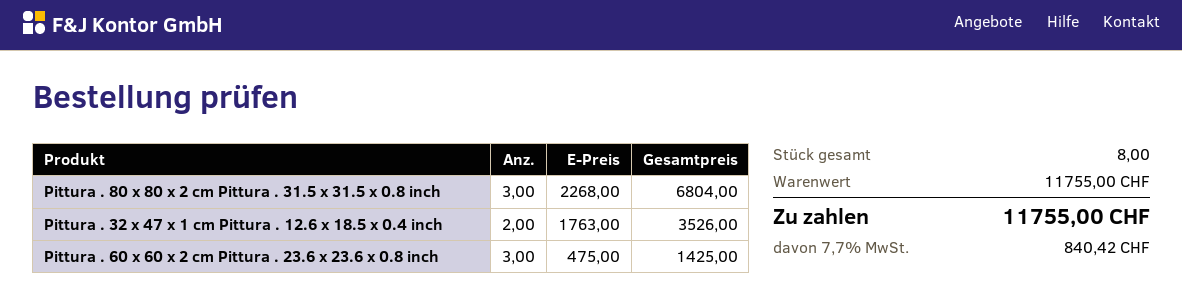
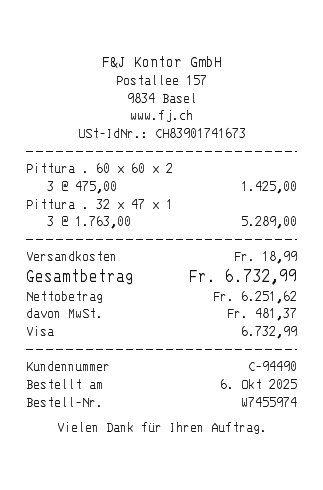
Pittura . 80 x 80 x 2 cm Pittura . 31.5 x 31.5 x 0.8 inch: 3 x 2268.00 = 6804.00 -> none
Pittura . 32 x 47 x 1 cm Pittura . 12.6 x 18.5 x 0.4 inch: 2 x 1763.00 = 3526.00 -> 3 x 1763.00 = 5289.00
shipping: none -> 18.99
tax: 840.42 -> 481.37
total: 11755.00 -> 6732.99

